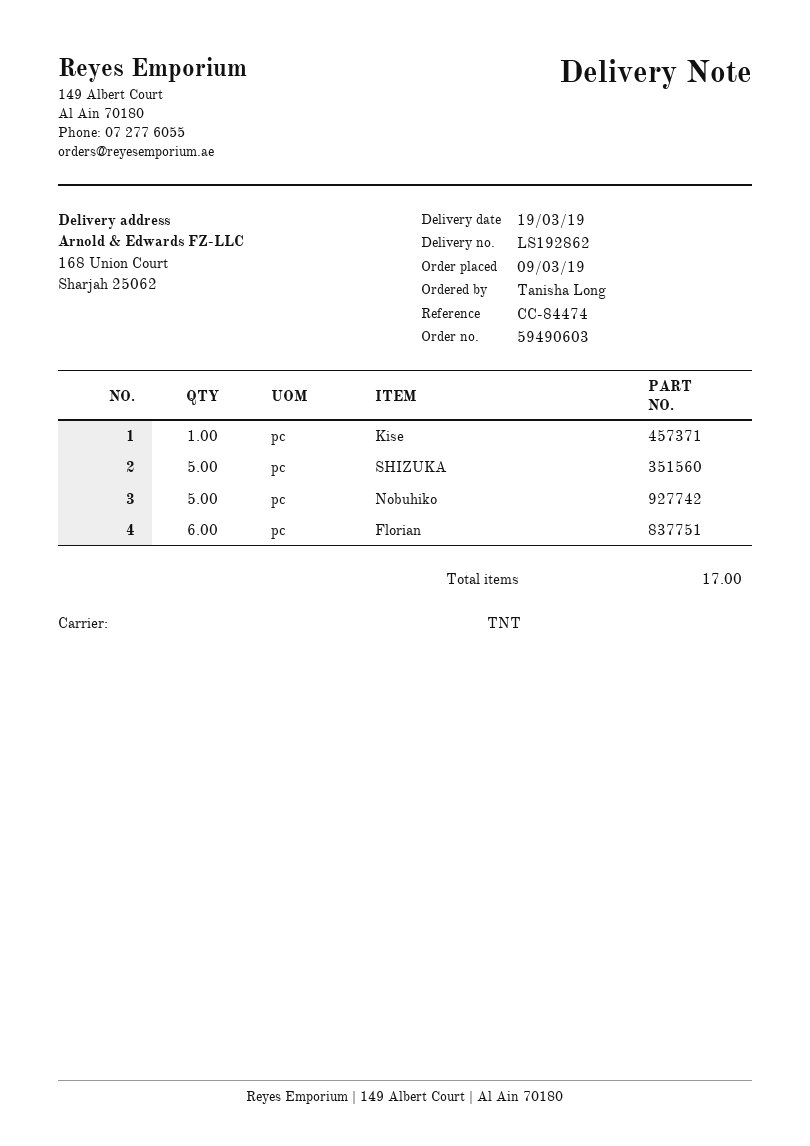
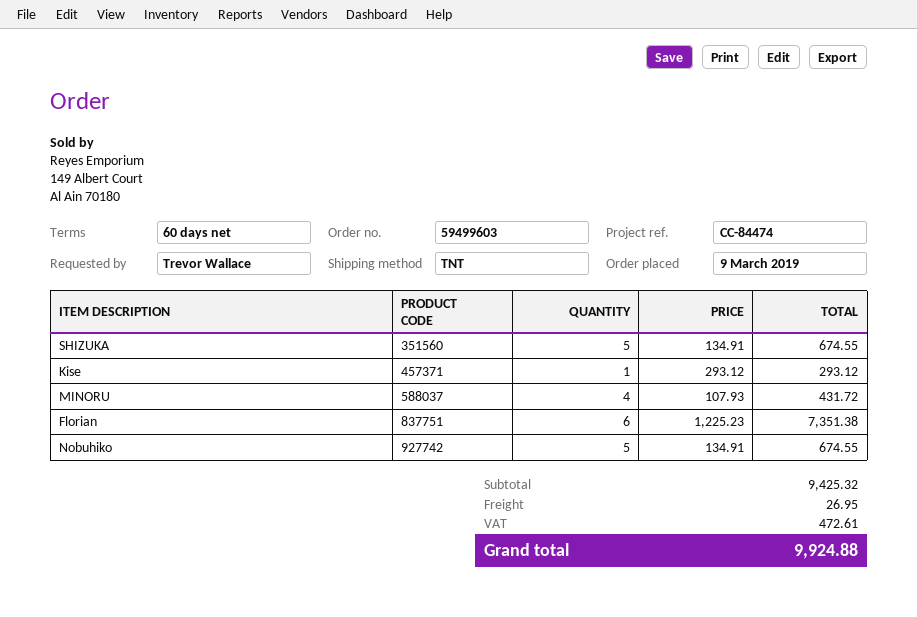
order number: 59490603 -> 59499603
ordered by: Tanisha Long -> Trevor Wallace
MINORU: none -> 4

